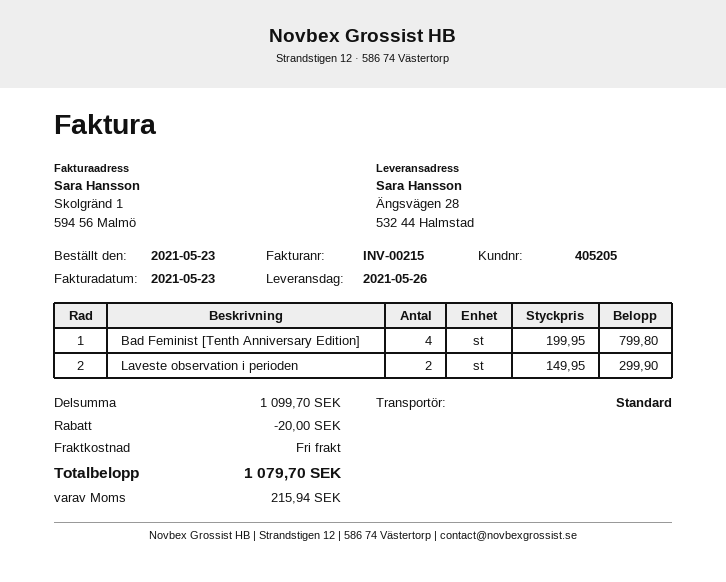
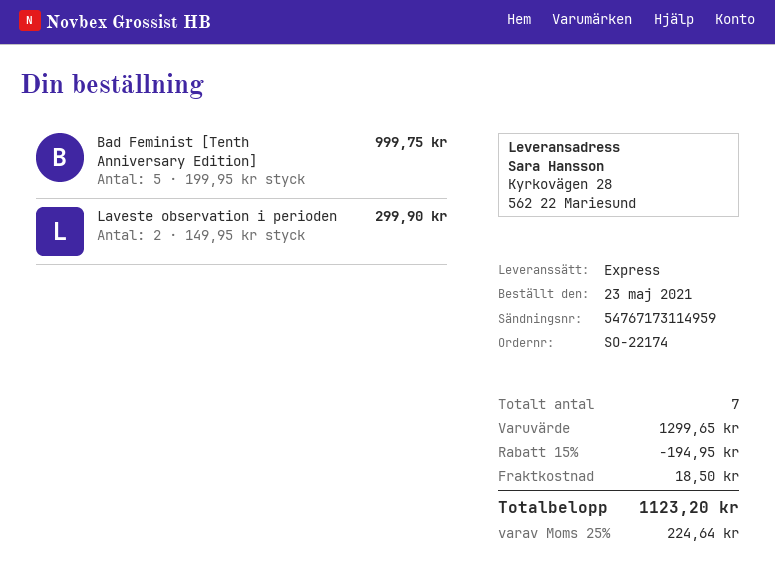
shipping method: standard -> express
ship to: Ängsvägen 28, 532 44 Halmstad -> Kyrkovägen 28, 562 22 Mariesund
Bad Feminist [Tenth Anniversary Edition]: 4 x 199.95 = 799.80 -> 5 x 199.95 = 999.75
subtotal: 1099.70 -> 1299.65
discount: 20.00 -> 194.95
shipping: 0.00 -> 18.50
tax: 215.94 -> 224.64
total: 1079.70 -> 1123.20

